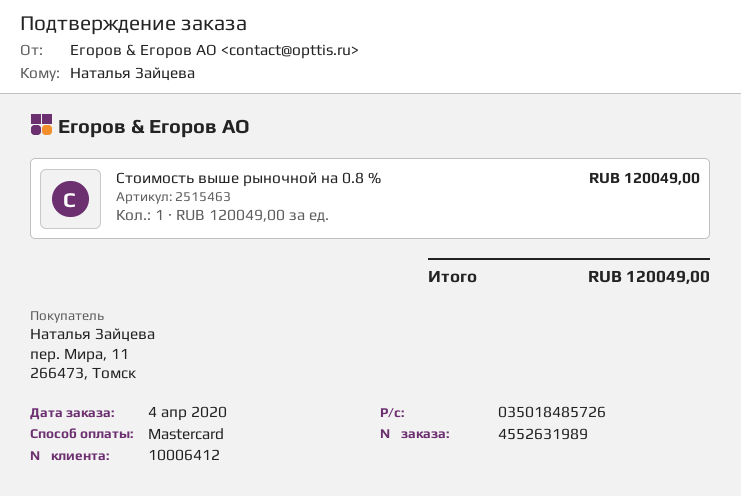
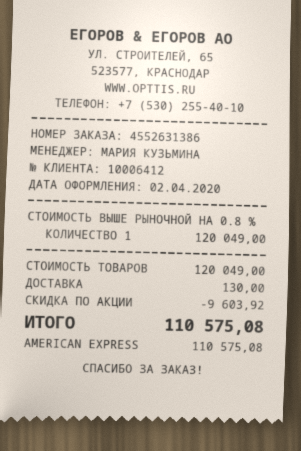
order number: 4552631989 -> 4552631386
order date: 2020-04-04 -> 2020-04-02
payment method: Mastercard -> American Express
discount: none -> 9603.92
shipping: none -> 130.00
total: 120049.00 -> 110575.08

